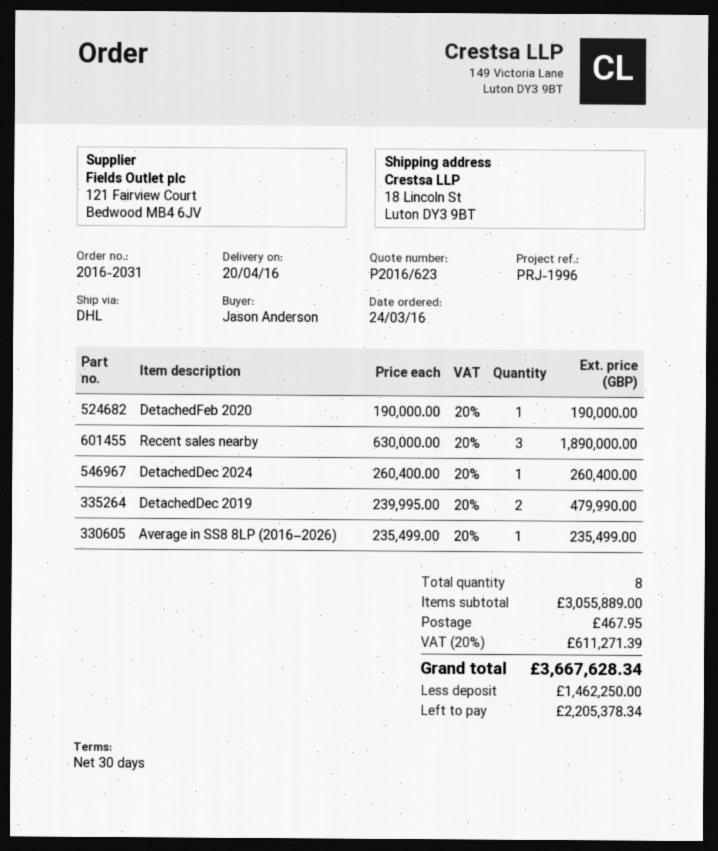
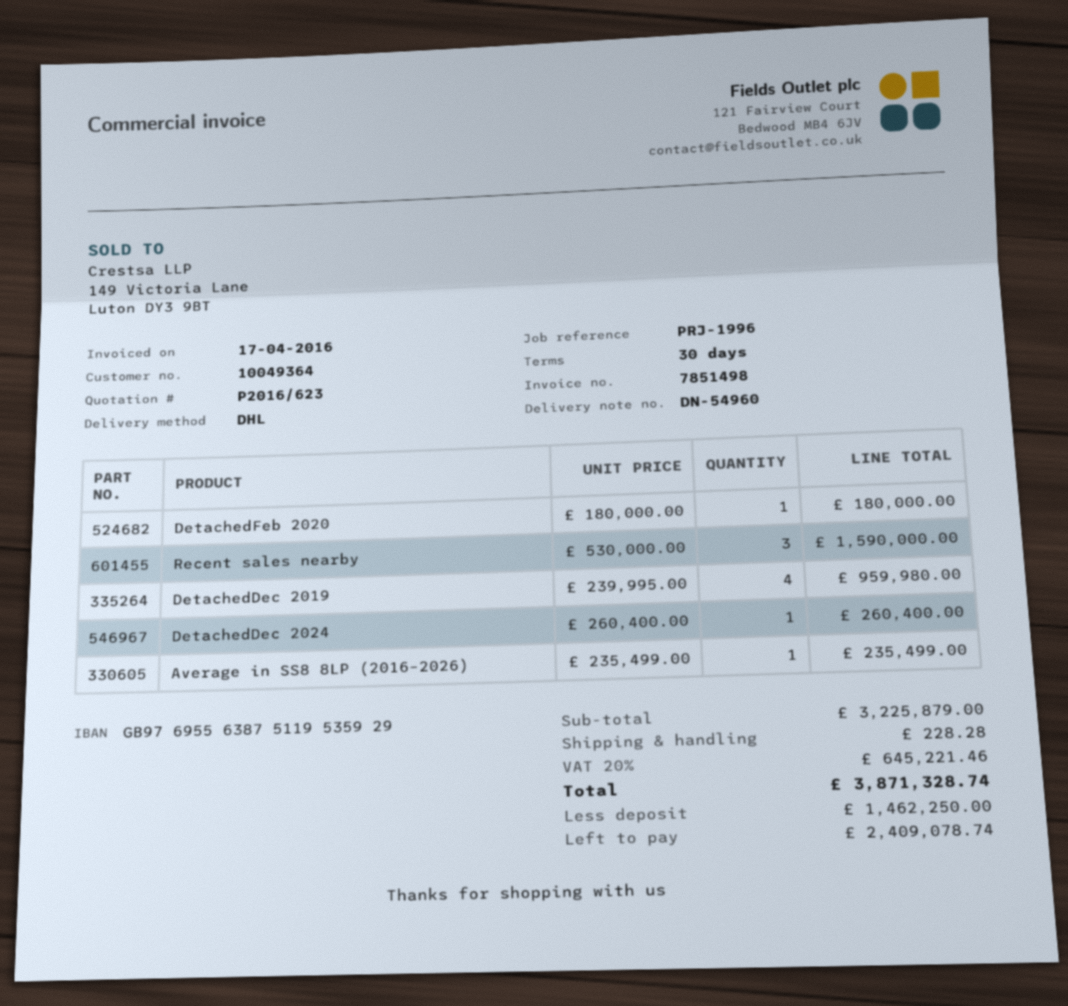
DetachedFeb 2020: 1 x 190000.00 = 190000.00 -> 1 x 180000.00 = 180000.00
Recent sales nearby: 3 x 630000.00 = 1890000.00 -> 3 x 530000.00 = 1590000.00
DetachedDec 2019: 2 x 239995.00 = 479990.00 -> 4 x 239995.00 = 959980.00
subtotal: 3055889.00 -> 3225879.00
shipping: 467.95 -> 228.28
tax: 20% = 611271.39 -> 20% = 645221.46
total: 3667628.34 -> 3871328.74
balance: 2205378.34 -> 2409078.74

